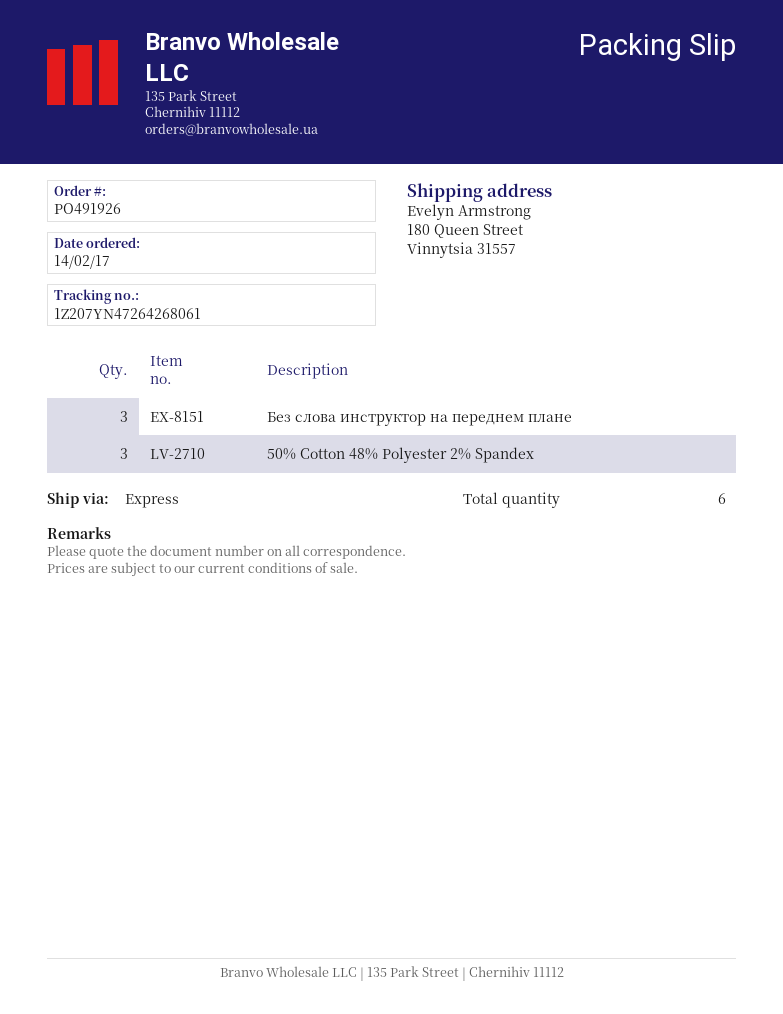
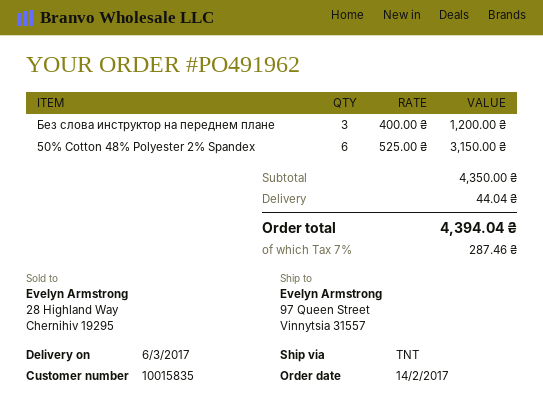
order number: PO491926 -> PO491962
shipping method: express -> TNT
ship to: 180 Queen Street, Vinnytsia 31557 -> 97 Queen Street, Vinnytsia 31557
50% Cotton 48% Polyester 2% Spandex: 3 -> 6

